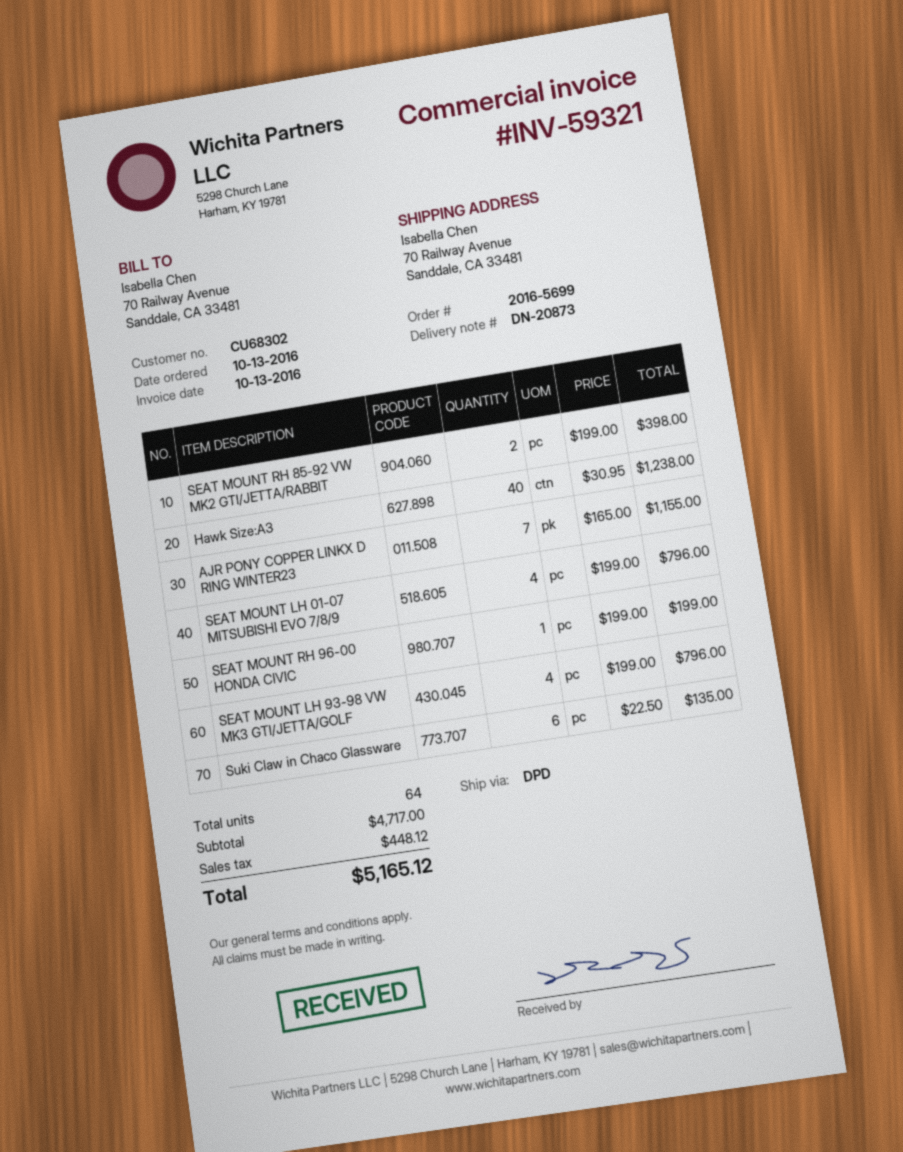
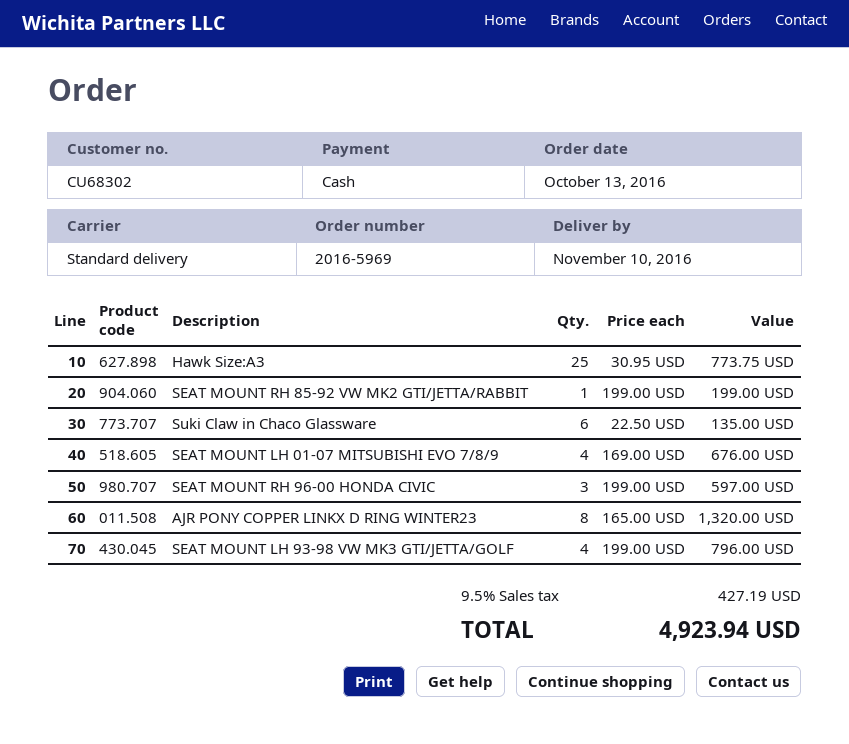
order number: 2016-5699 -> 2016-5969
shipping method: DPD -> standard
SEAT MOUNT RH 85-92 VW MK2 GTI/JETTA/RABBIT: 2 x 199.00 = 398.00 -> 1 x 199.00 = 199.00
Hawk Size:A3: 40 x 30.95 = 1238.00 -> 25 x 30.95 = 773.75
AJR PONY COPPER LINKX D RING WINTER23: 7 x 165.00 = 1155.00 -> 8 x 165.00 = 1320.00
SEAT MOUNT LH 01-07 MITSUBISHI EVO 7/8/9: 4 x 199.00 = 796.00 -> 4 x 169.00 = 676.00
SEAT MOUNT RH 96-00 HONDA CIVIC: 1 x 199.00 = 199.00 -> 3 x 199.00 = 597.00
tax: 448.12 -> 427.19
total: 5165.12 -> 4923.94

